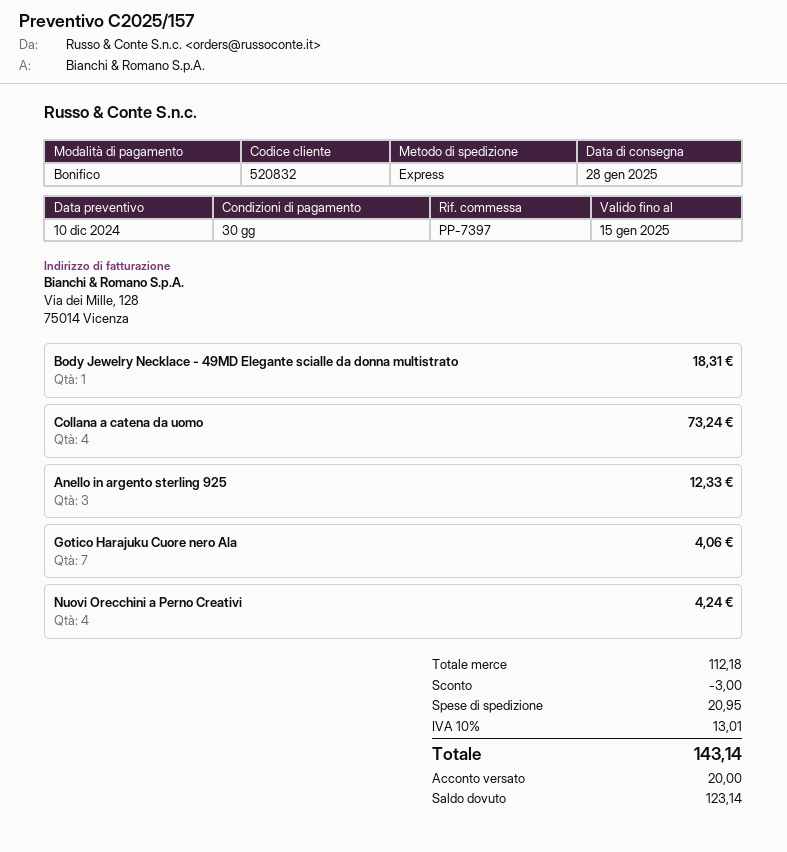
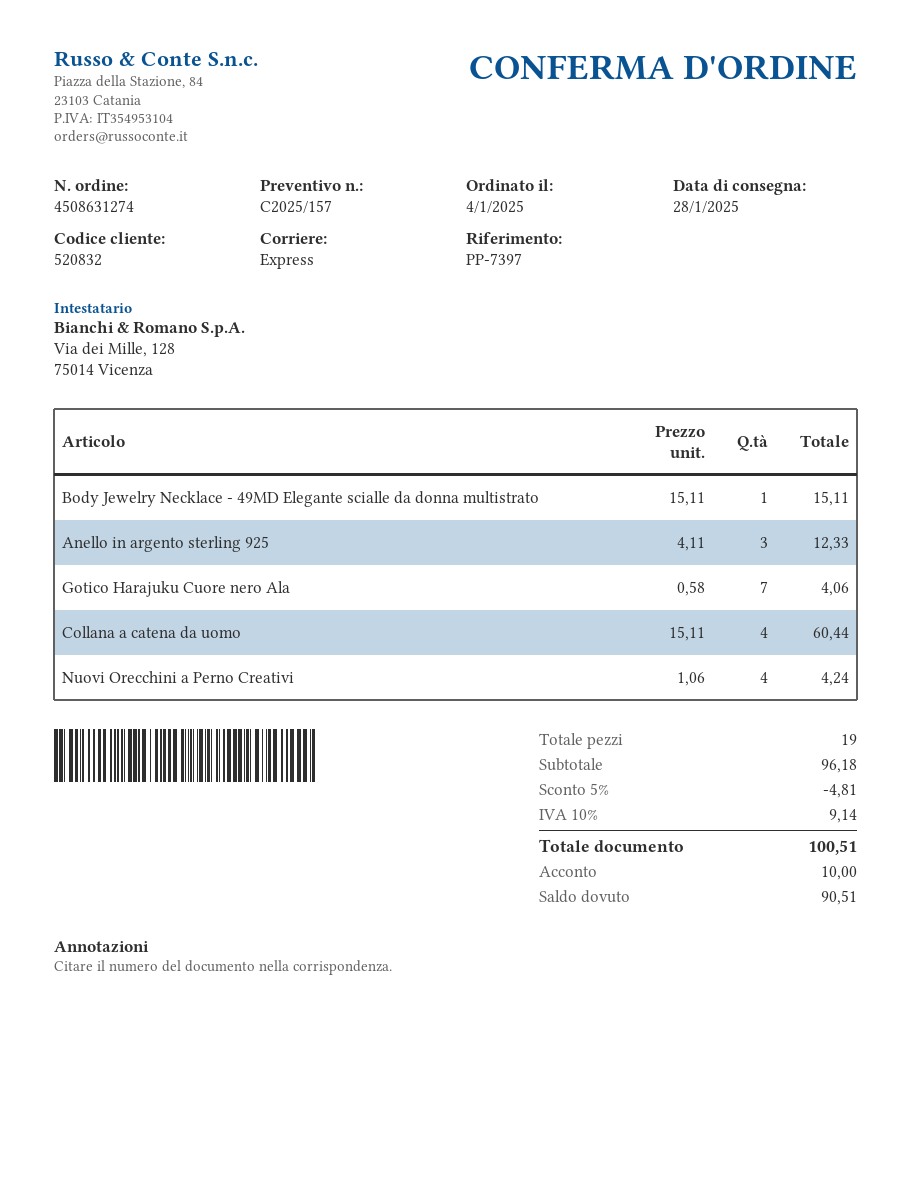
Body Jewelry Necklace - 49MD Elegante scialle da donna multistrato: 1 for 18.31 -> 1 for 15.11
Collana a catena da uomo: 4 for 73.24 -> 4 for 60.44
subtotal: 112.18 -> 96.18
discount: 3.00 -> 4.81
shipping: 20.95 -> none
tax: 10% = 13.01 -> 10% = 9.14
total: 143.14 -> 100.51
deposit: 20.00 -> 10.00
balance: 123.14 -> 90.51

